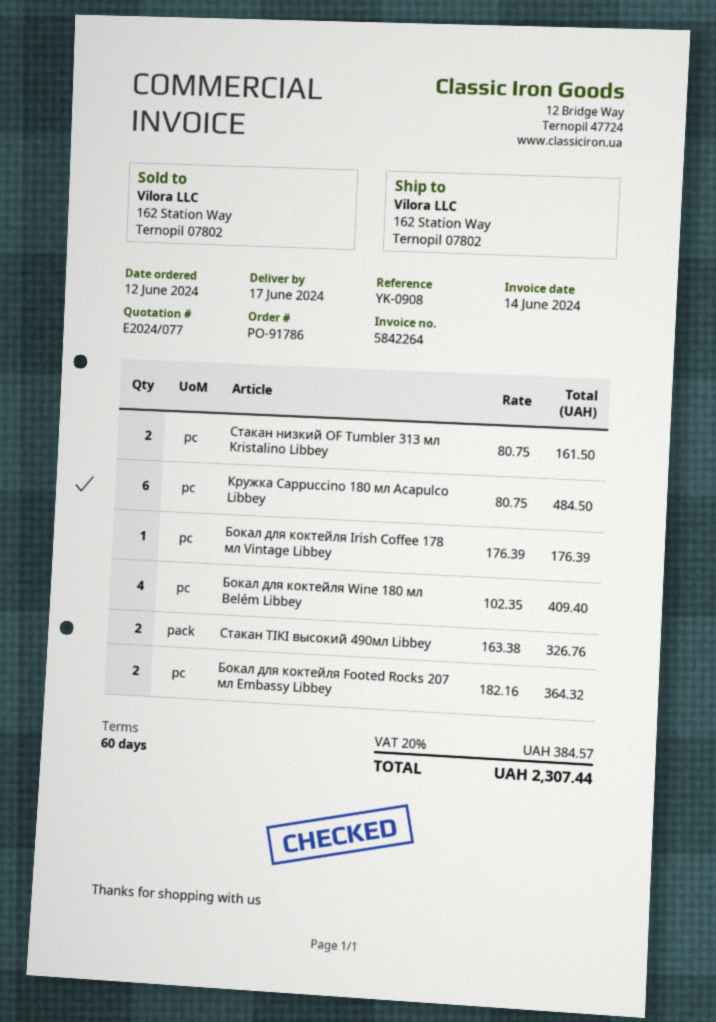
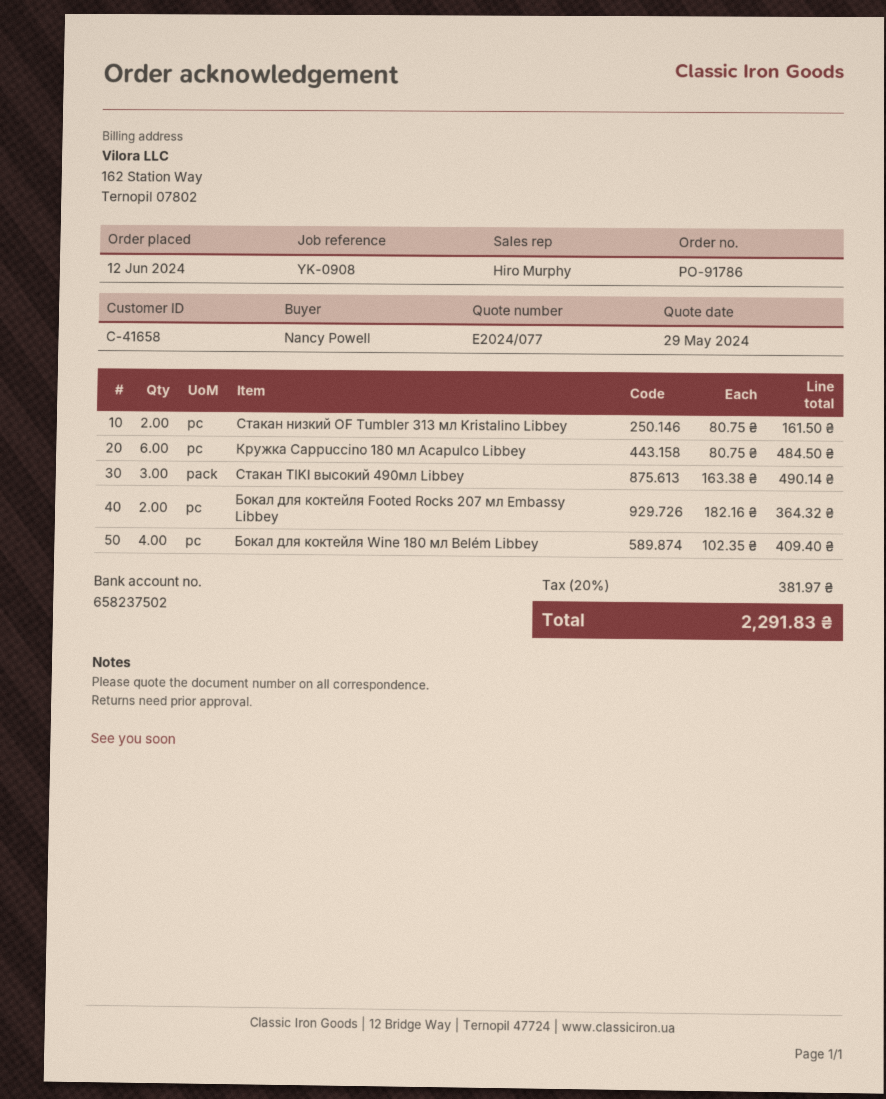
Бокал для коктейля Irish Coffee 178 мл Vintage Libbey: 1 x 176.39 = 176.39 -> none
Стакан TIKI высокий 490мл Libbey: 2 x 163.38 = 326.76 -> 3 x 163.38 = 490.14
tax: 20% = 384.57 -> 20% = 381.97
total: 2307.44 -> 2291.83

